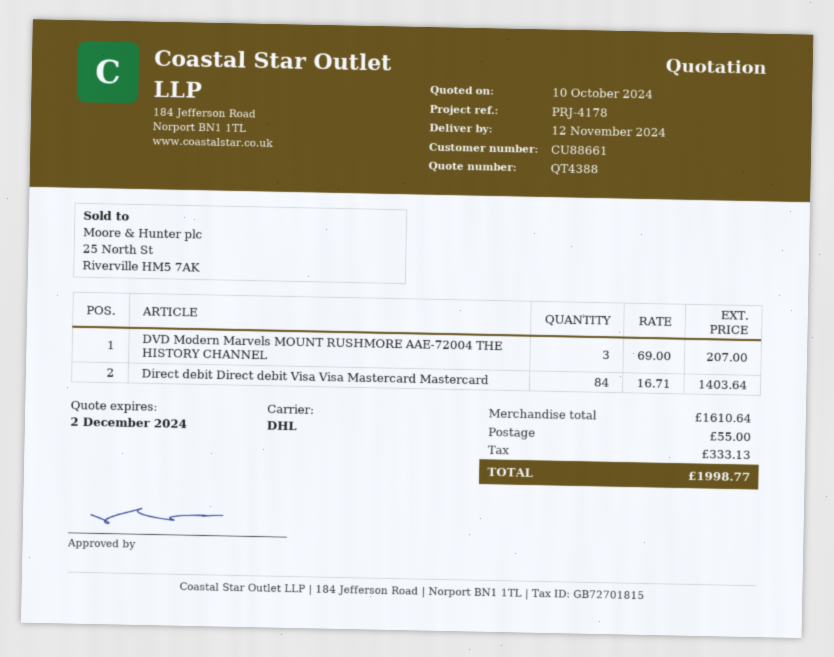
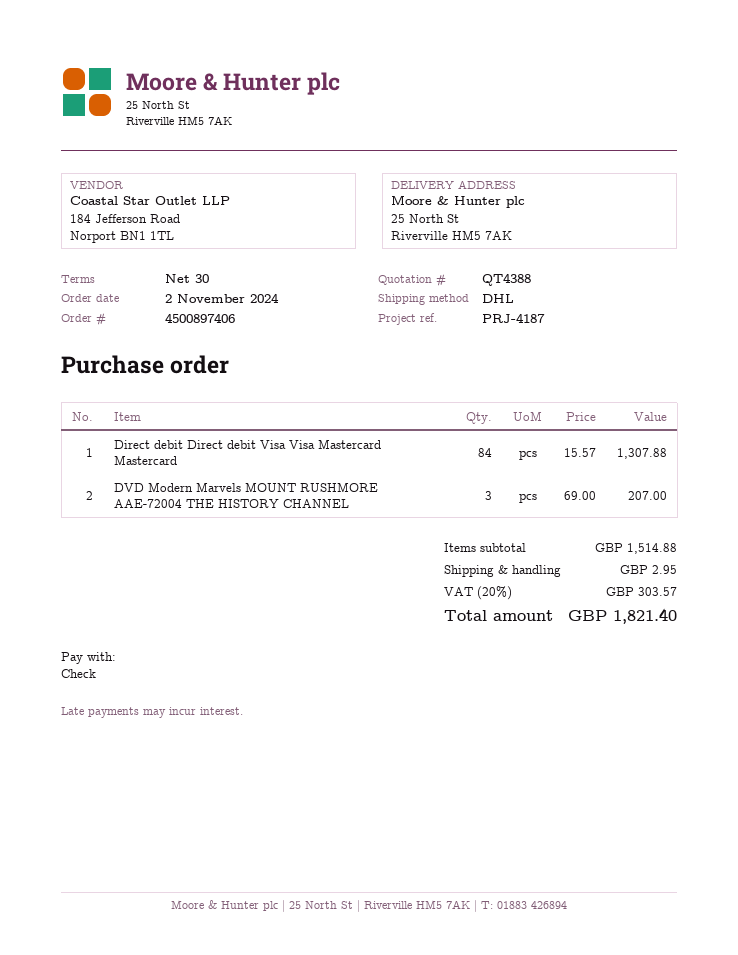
reference: PRJ-4178 -> PRJ-4187
Direct debit Direct debit Visa Visa Mastercard Mastercard: 84 x 16.71 = 1403.64 -> 84 x 15.57 = 1307.88
subtotal: 1610.64 -> 1514.88
shipping: 55.00 -> 2.95
tax: 333.13 -> 303.57
total: 1998.77 -> 1821.40

